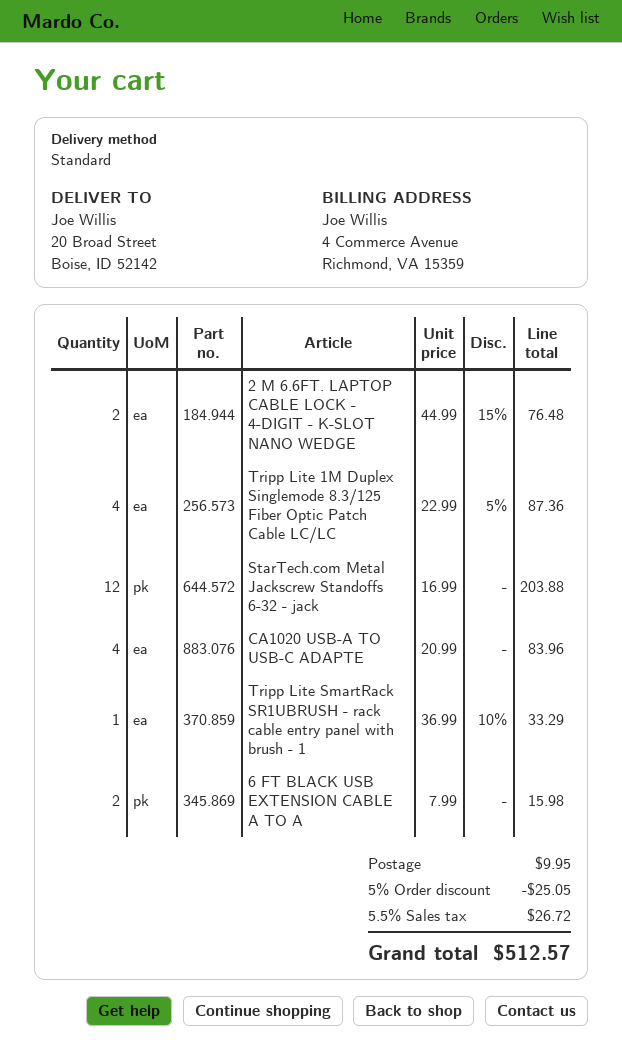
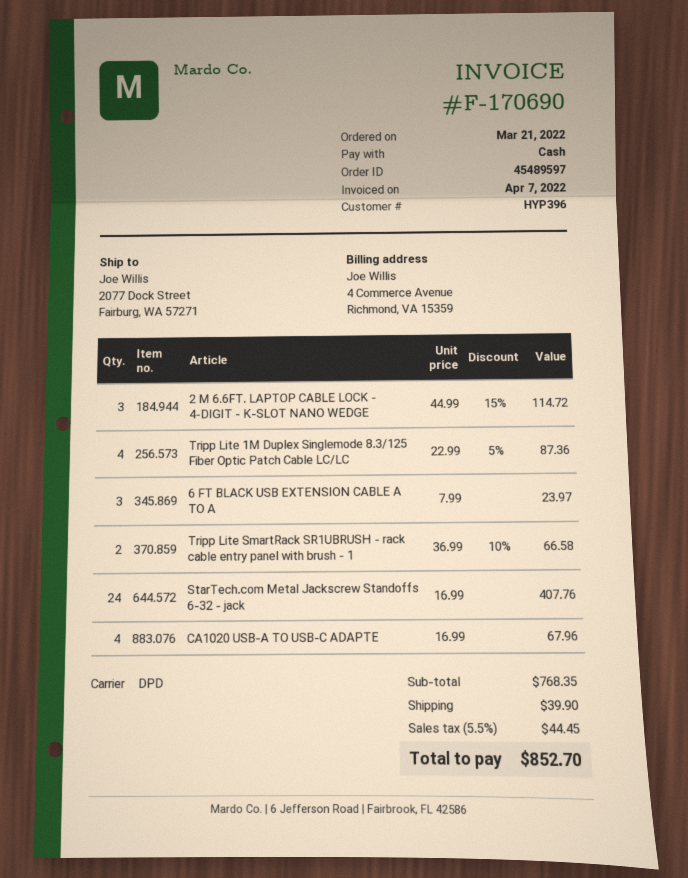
shipping method: standard -> DPD
ship to: 20 Broad Street, Boise, ID 52142 -> 2077 Dock Street, Fairburg, WA 57271
2 M 6.6FT. LAPTOP CABLE LOCK - 4-DIGIT - K-SLOT NANO WEDGE: 2 x 44.99 - 15% = 76.48 -> 3 x 44.99 - 15% = 114.72
StarTech.com Metal Jackscrew Standoffs 6-32 - jack: 12 x 16.99 = 203.88 -> 24 x 16.99 = 407.76
CA1020 USB-A TO USB-C ADAPTE: 4 x 20.99 = 83.96 -> 4 x 16.99 = 67.96
Tripp Lite SmartRack SR1UBRUSH - rack cable entry panel with brush - 1: 1 x 36.99 - 10% = 33.29 -> 2 x 36.99 - 10% = 66.58
6 FT BLACK USB EXTENSION CABLE A TO A: 2 x 7.99 = 15.98 -> 3 x 7.99 = 23.97
discount: 5% = 25.05 -> none
shipping: 9.95 -> 39.90
tax: 5.5% = 26.72 -> 5.5% = 44.45
total: 512.57 -> 852.70

